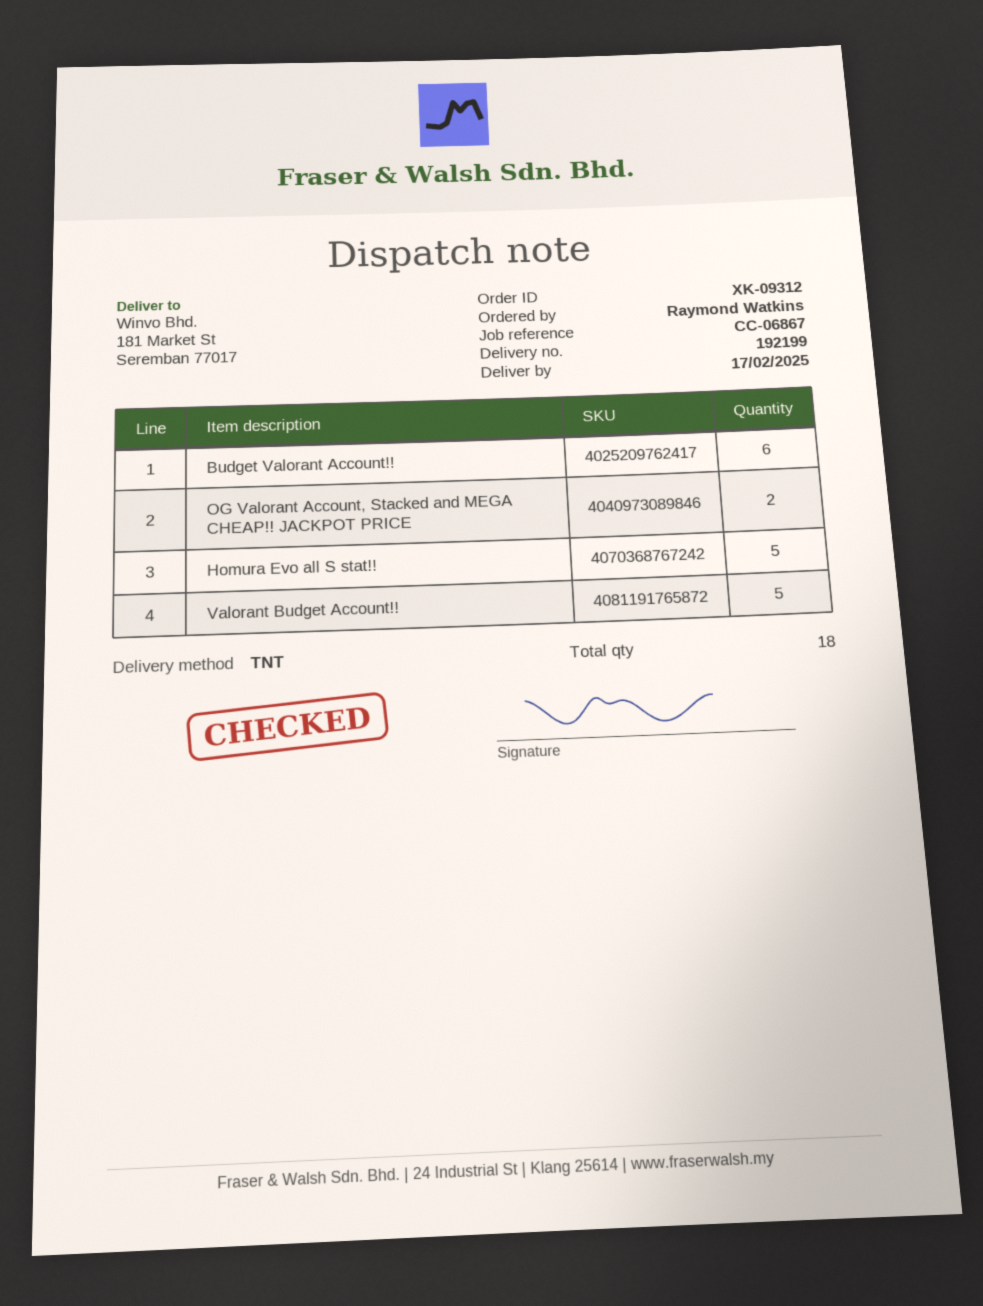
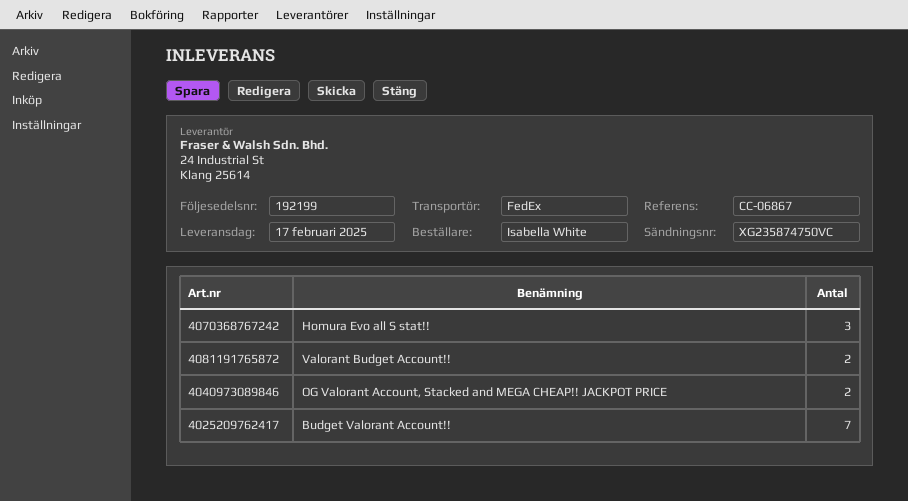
ordered by: Raymond Watkins -> Isabella White
shipping method: TNT -> FedEx
Budget Valorant Account!!: 6 -> 7
Homura Evo all S stat!!: 5 -> 3
Valorant Budget Account!!: 5 -> 2

